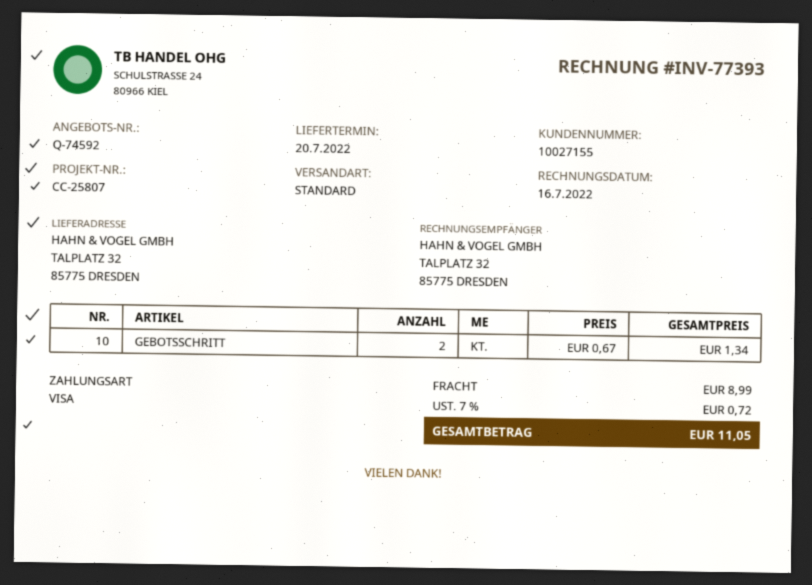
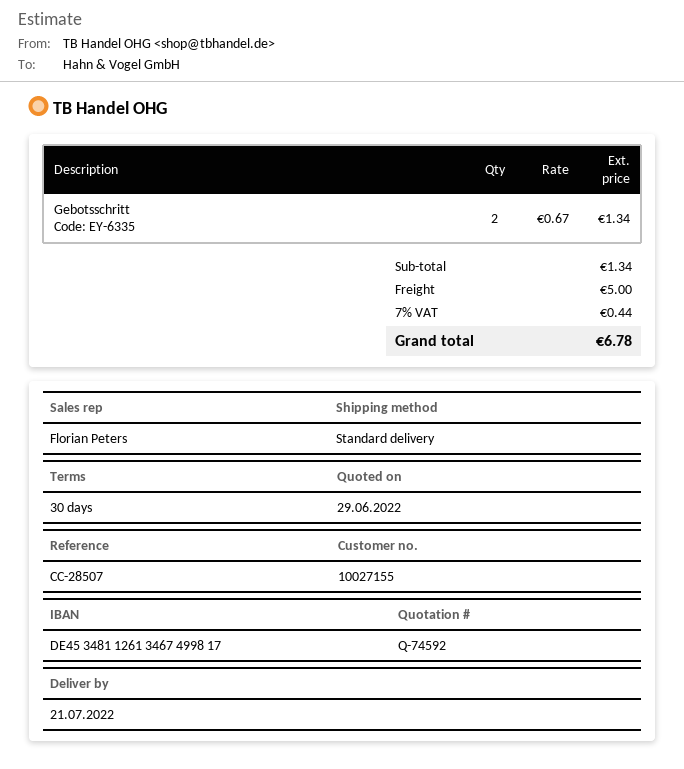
delivery date: 2022-07-20 -> 2022-07-21
reference: CC-25807 -> CC-28507
shipping: 8.99 -> 5.00
tax: 7% = 0.72 -> 7% = 0.44
total: 11.05 -> 6.78

